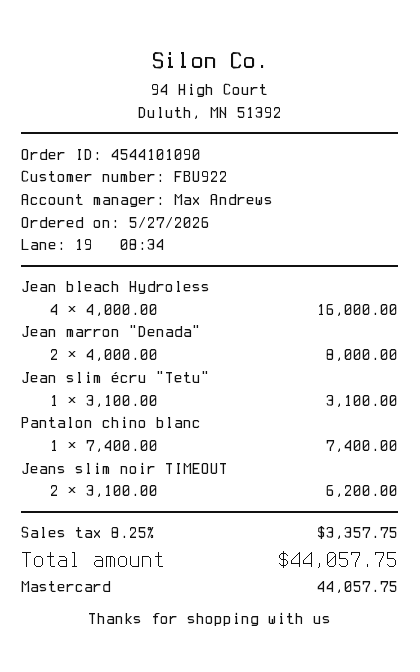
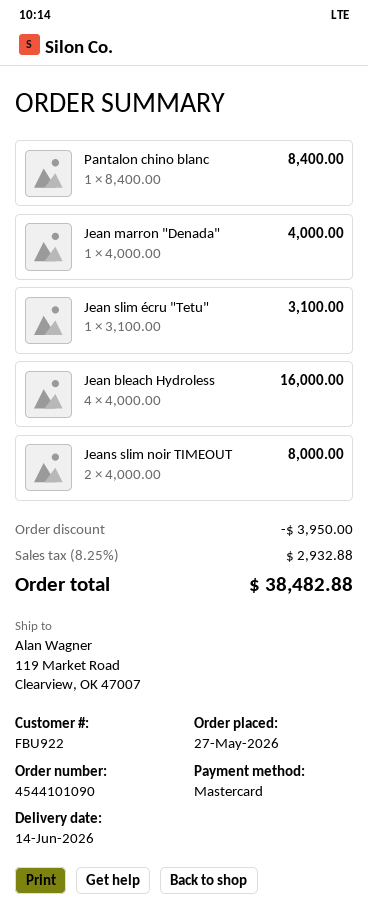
Jean marron "Denada": 2 x 4000.00 = 8000.00 -> 1 x 4000.00 = 4000.00
Pantalon chino blanc: 1 x 7400.00 = 7400.00 -> 1 x 8400.00 = 8400.00
Jeans slim noir TIMEOUT: 2 x 3100.00 = 6200.00 -> 2 x 4000.00 = 8000.00
discount: none -> 3950.00
tax: 8.25% = 3357.75 -> 8.25% = 2932.88
total: 44057.75 -> 38482.88

